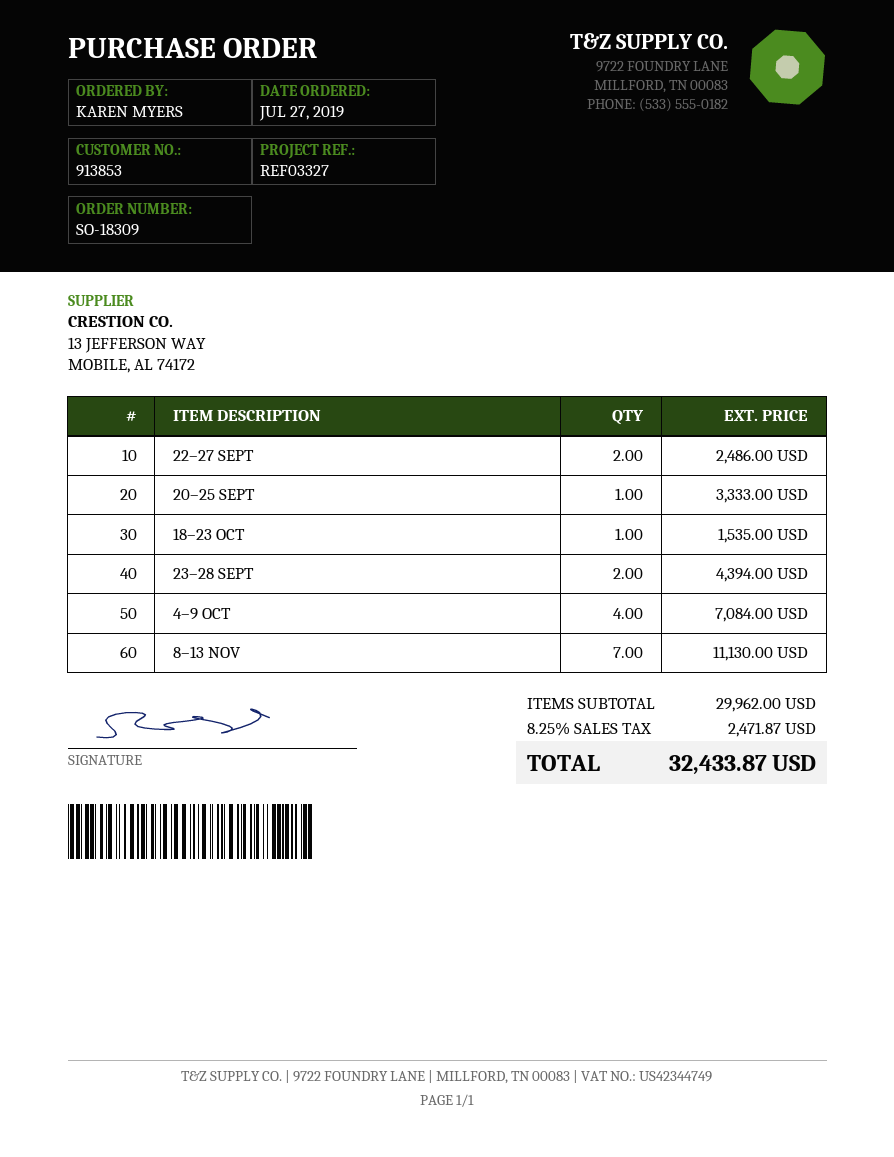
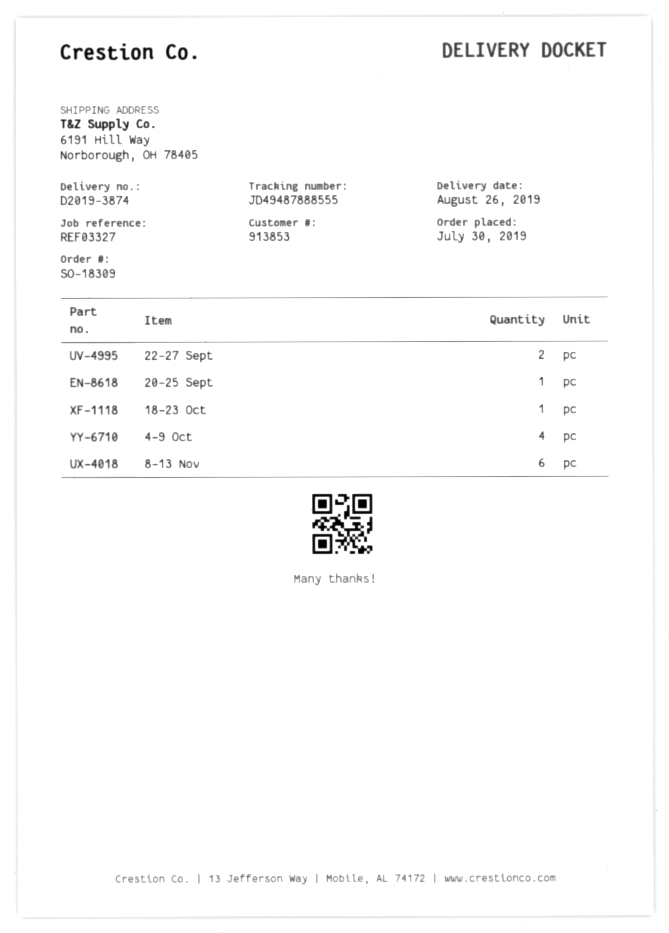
order date: 2019-07-27 -> 2019-07-30
23–28 SEPT: 2 -> none
8–13 NOV: 7 -> 6

